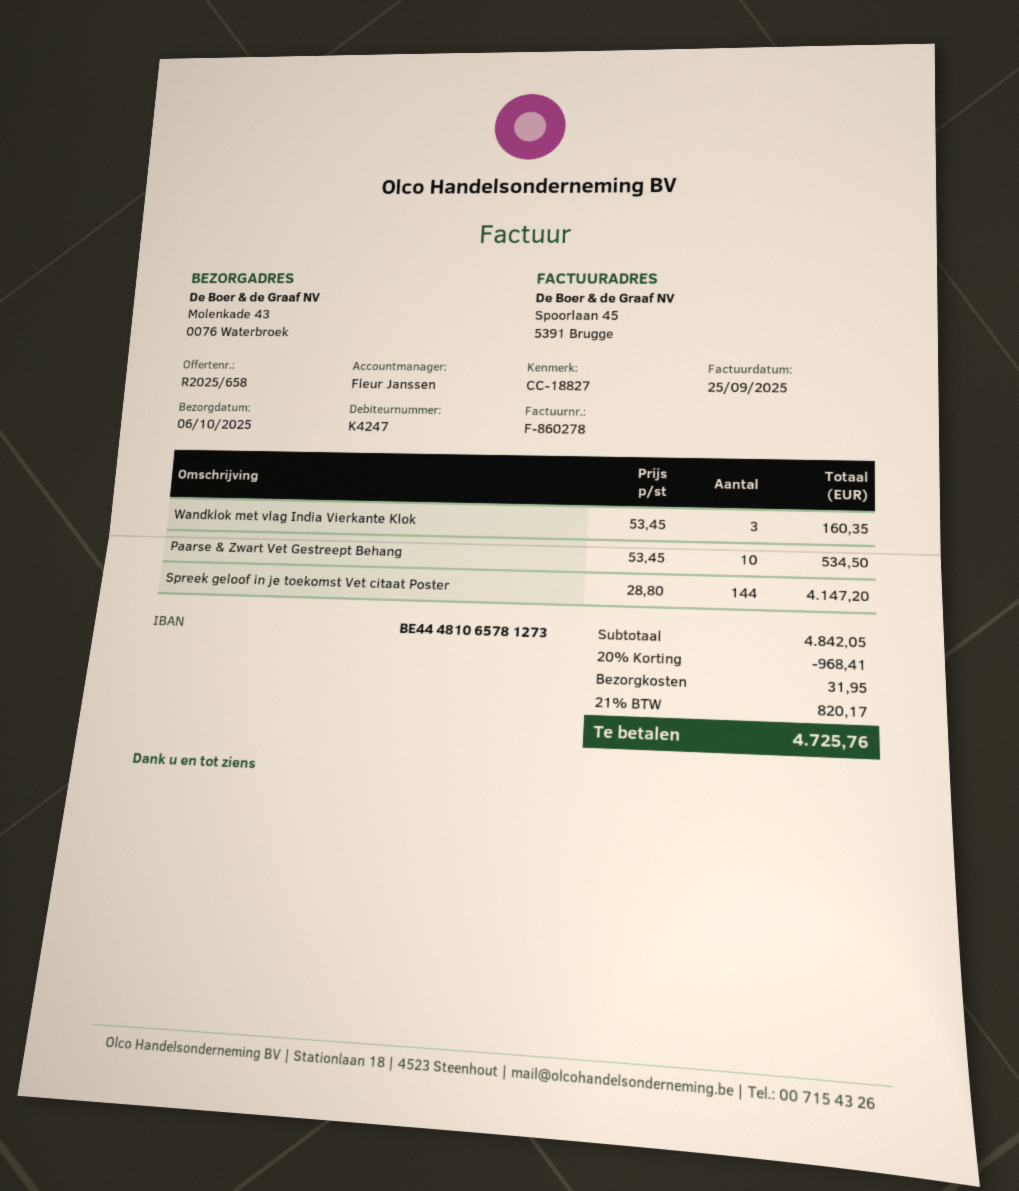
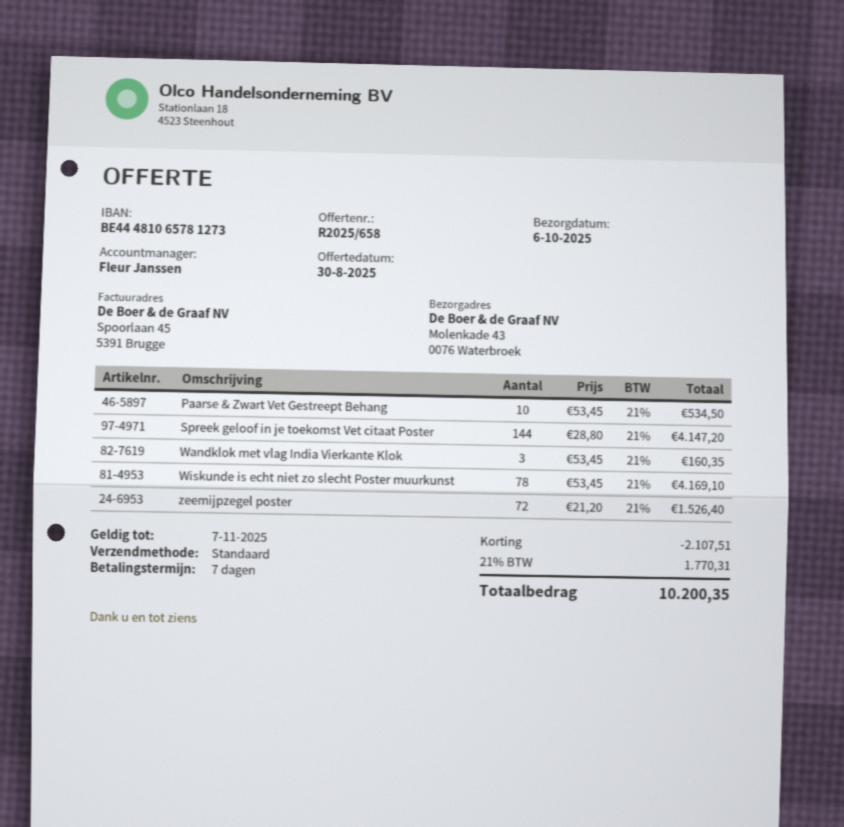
Wiskunde is echt niet zo slecht Poster muurkunst: none -> 78 x 53.45 = 4169.10
zeemijpzegel poster: none -> 72 x 21.20 = 1526.40
discount: 968.41 -> 2107.51
shipping: 31.95 -> none
tax: 21% = 820.17 -> 21% = 1770.31
total: 4725.76 -> 10200.35

